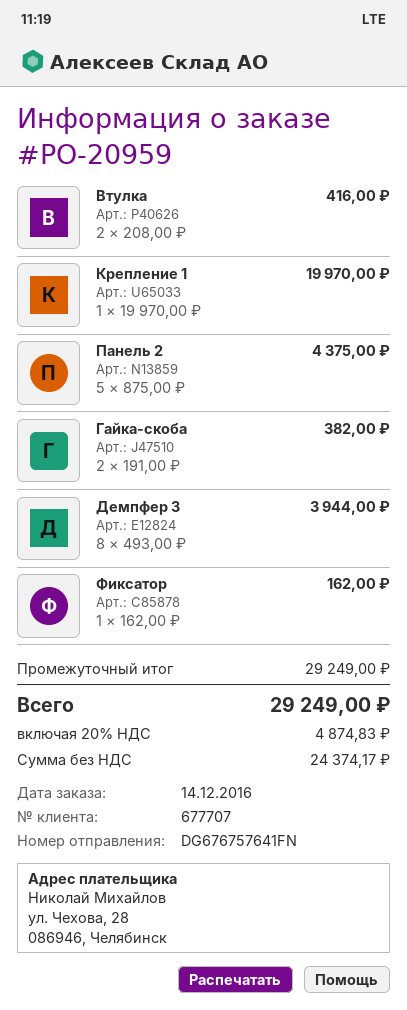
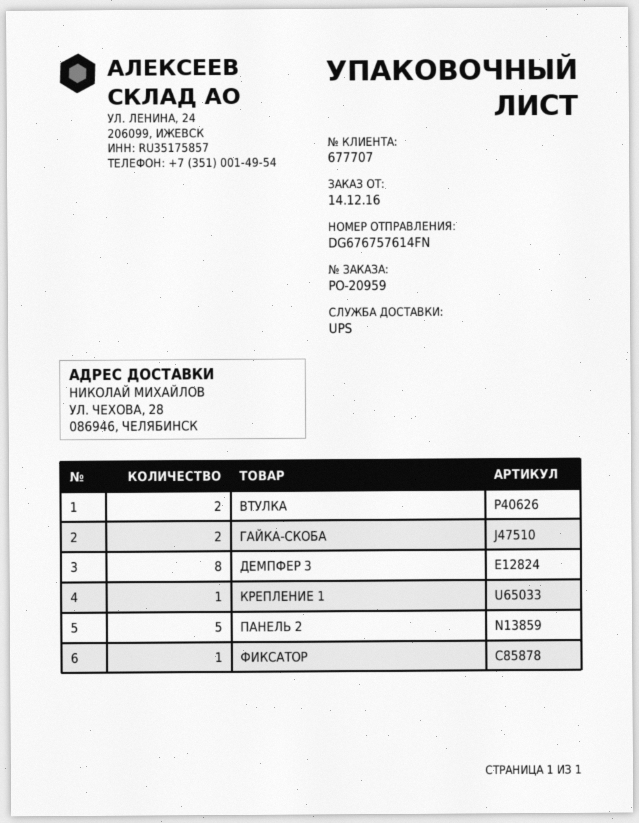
tracking number: DG676757641FN -> DG676757614FN

